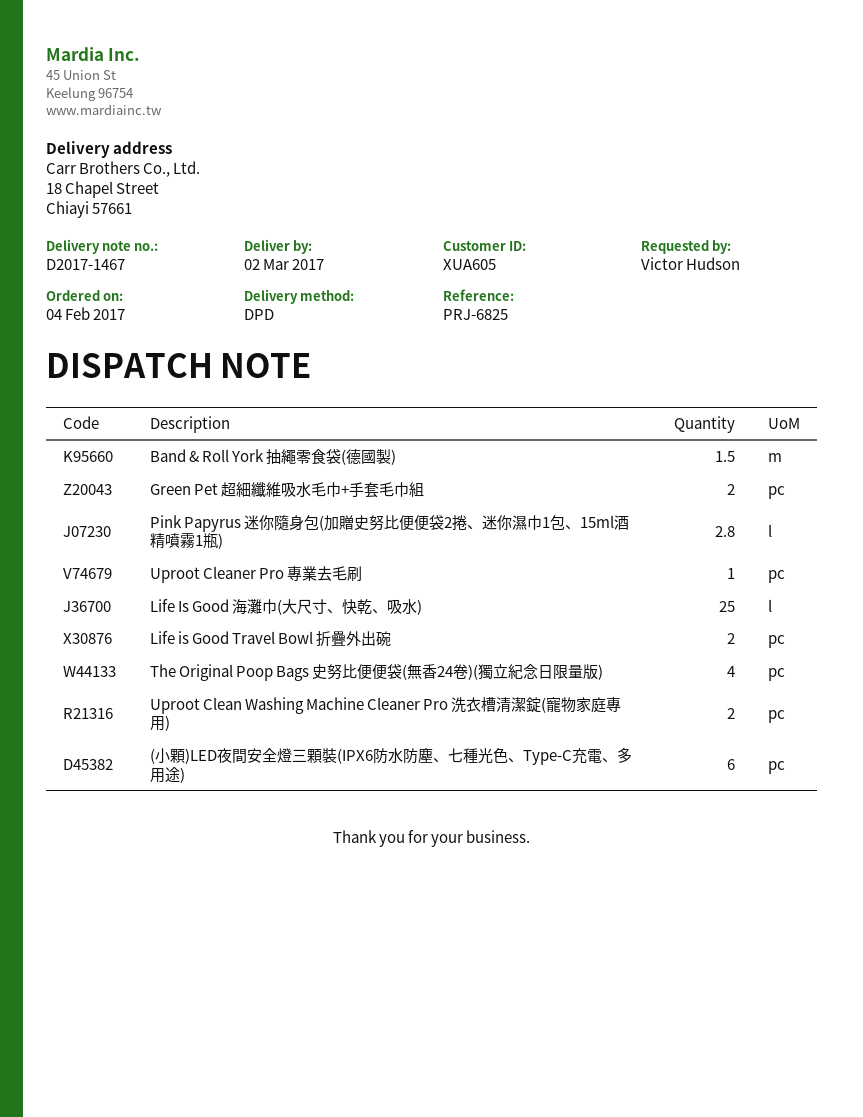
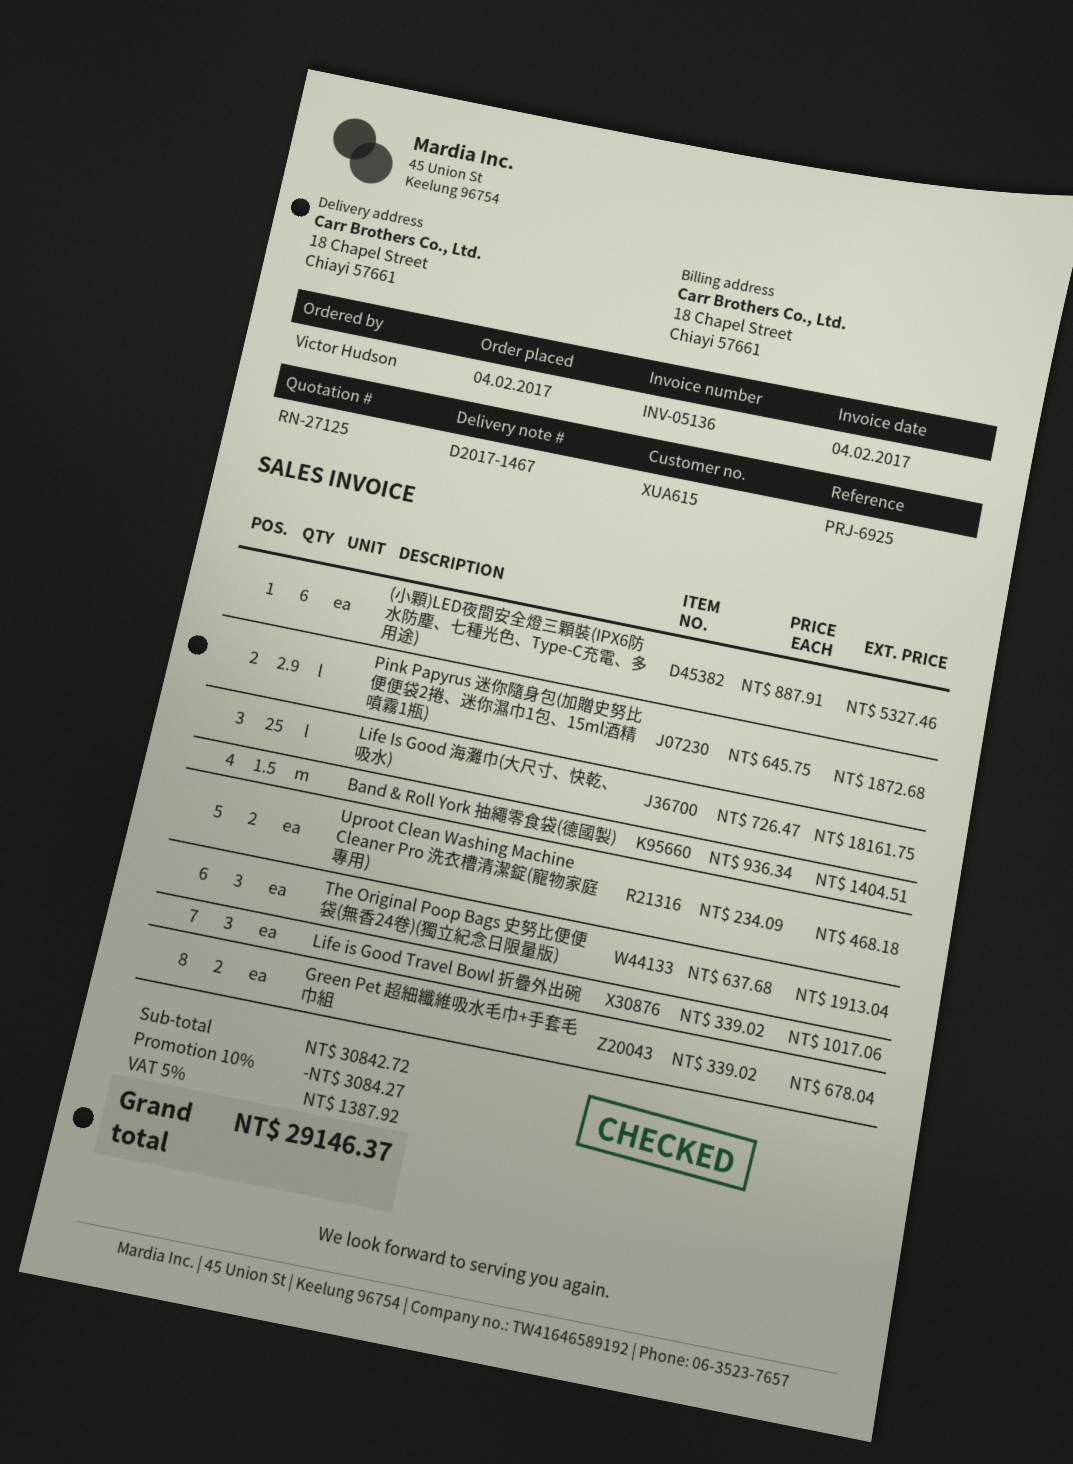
customer number: XUA605 -> XUA615
reference: PRJ-6825 -> PRJ-6925
Pink Papyrus 迷你隨身包(加贈史努比便便袋2捲、迷你濕巾1包、15ml酒精噴霧1瓶): 2.8 -> 2.9
Uproot Cleaner Pro 專業去毛刷: 1 -> none
Life is Good Travel Bowl 折疊外出碗: 2 -> 3
The Original Poop Bags 史努比便便袋(無香24卷)(獨立紀念日限量版): 4 -> 3

